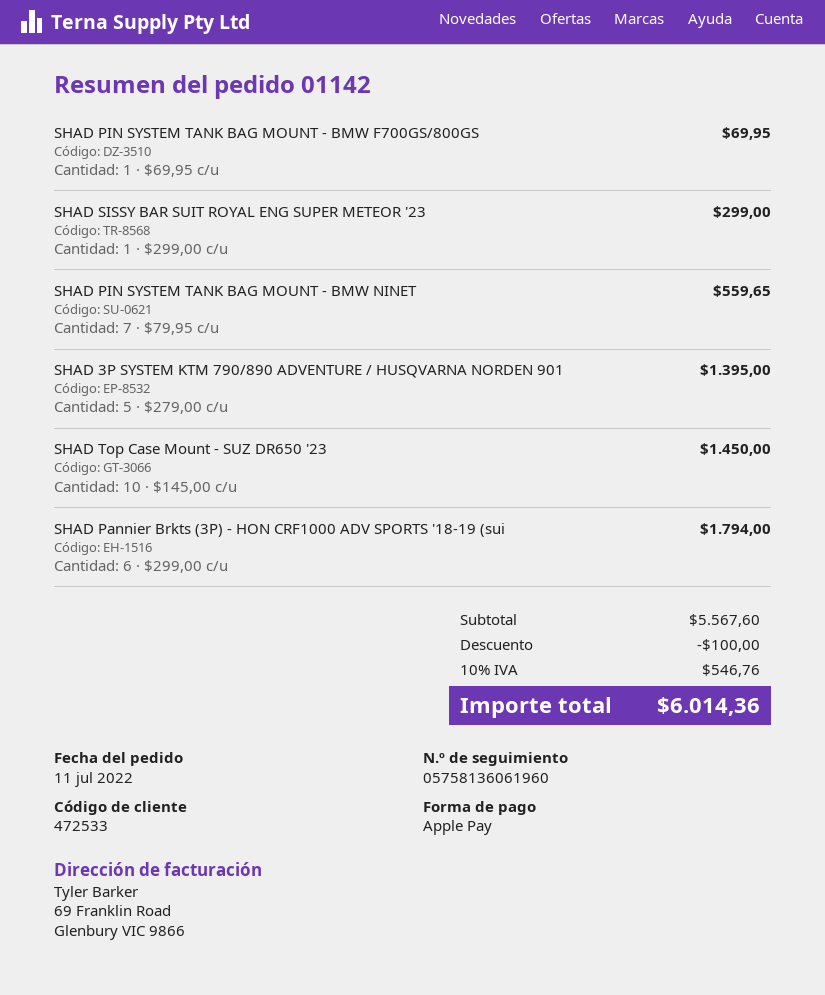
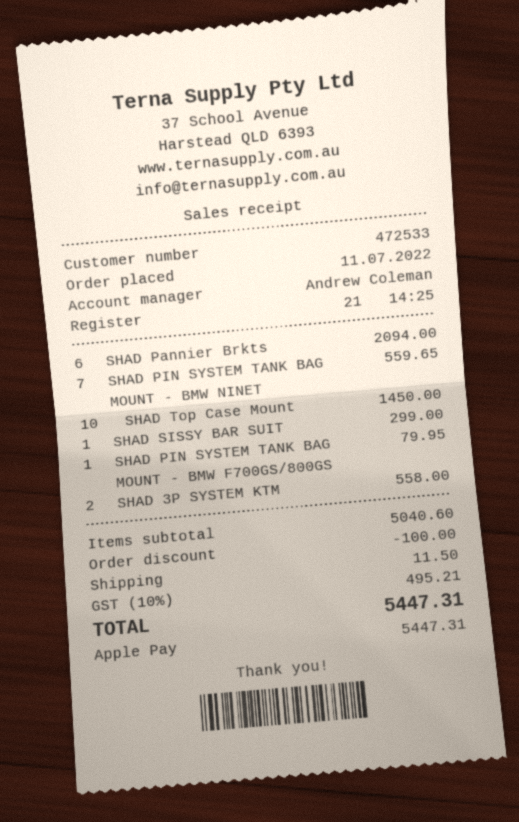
SHAD PIN SYSTEM TANK BAG MOUNT - BMW F700GS/800GS: 1 for 69.95 -> 1 for 79.95
SHAD 3P SYSTEM KTM 790/890 ADVENTURE / HUSQVARNA NORDEN 901: 5 for 1395.00 -> 2 for 558.00
SHAD Pannier Brkts (3P) - HON CRF1000 ADV SPORTS '18-19 (sui: 6 for 1794.00 -> 6 for 2094.00
subtotal: 5567.60 -> 5040.60
shipping: none -> 11.50
tax: 10% = 546.76 -> 10% = 495.21
total: 6014.36 -> 5447.31

